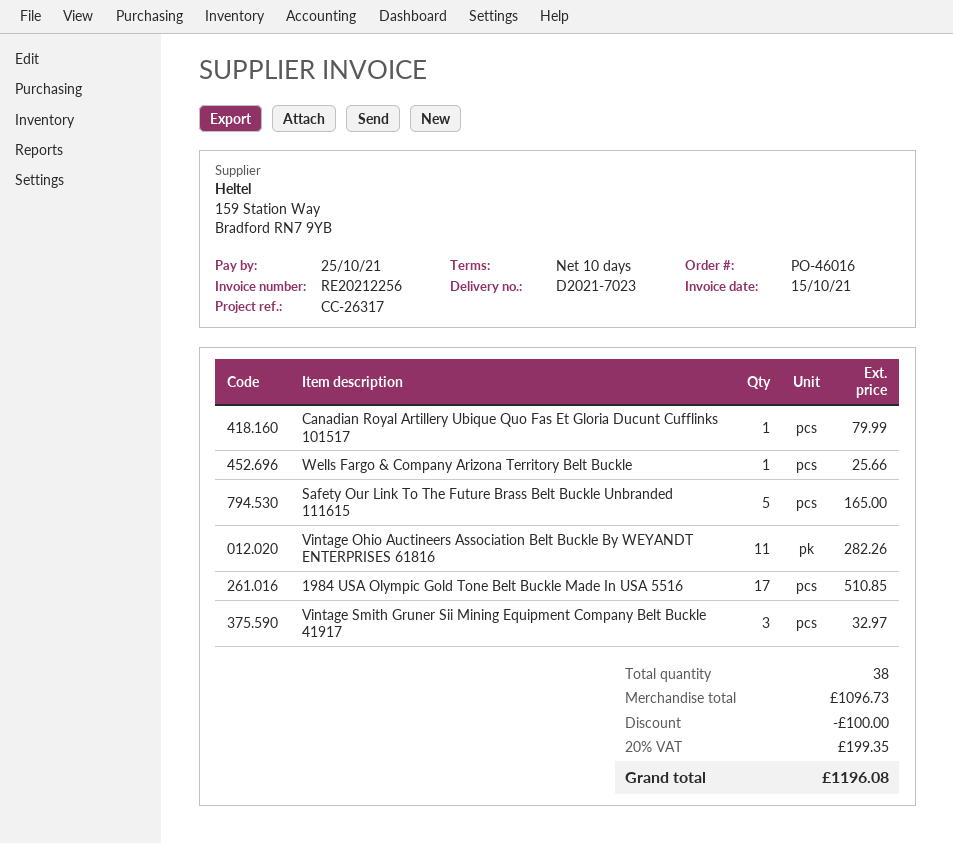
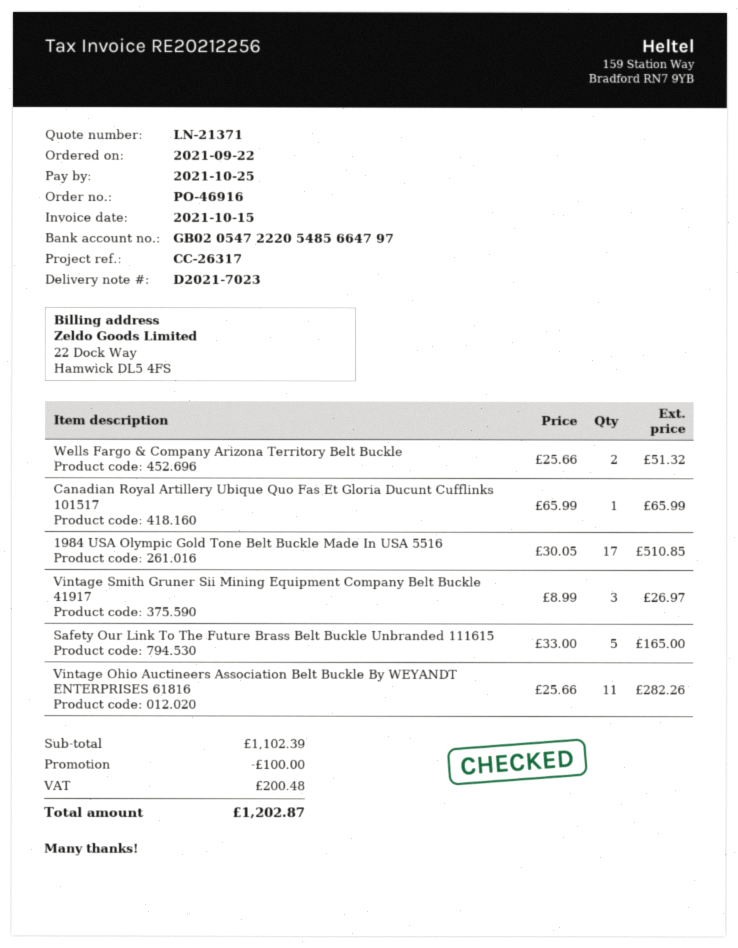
order number: PO-46016 -> PO-46916
Canadian Royal Artillery Ubique Quo Fas Et Gloria Ducunt Cufflinks 101517: 1 for 79.99 -> 1 for 65.99
Wells Fargo & Company Arizona Territory Belt Buckle: 1 for 25.66 -> 2 for 51.32
Vintage Smith Gruner Sii Mining Equipment Company Belt Buckle 41917: 3 for 32.97 -> 3 for 26.97
subtotal: 1096.73 -> 1102.39
tax: 199.35 -> 200.48
total: 1196.08 -> 1202.87

